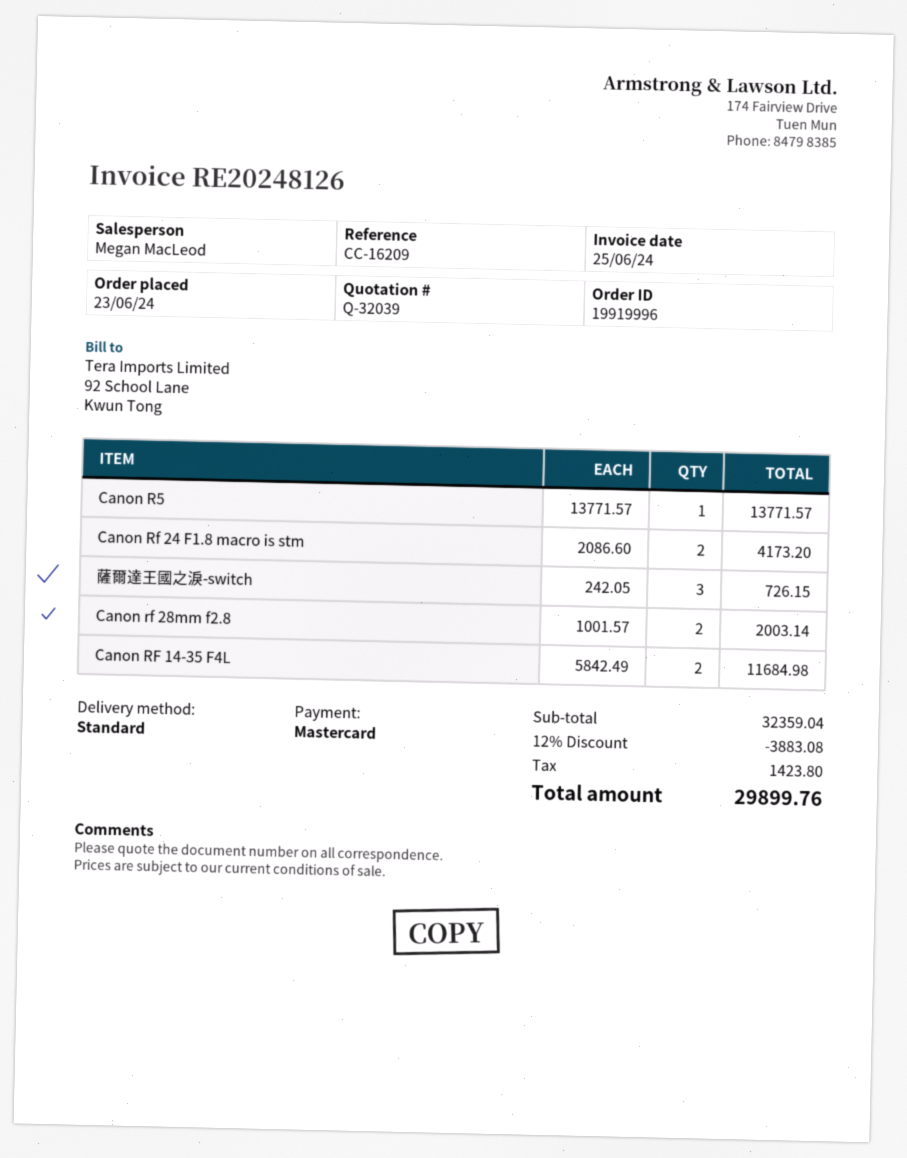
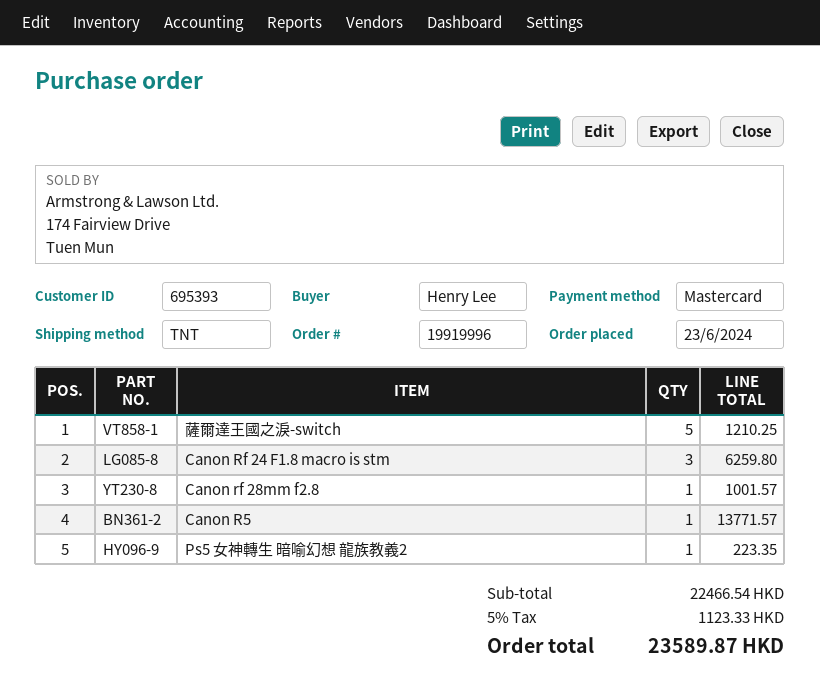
shipping method: standard -> TNT
Canon Rf 24 F1.8 macro is stm: 2 for 4173.20 -> 3 for 6259.80
薩爾達王國之淚-switch: 3 for 726.15 -> 5 for 1210.25
Canon rf 28mm f2.8: 2 for 2003.14 -> 1 for 1001.57
Canon RF 14-35 F4L: 2 for 11684.98 -> none
Ps5 女神轉生 暗喻幻想 龍族教義2: none -> 1 for 223.35
subtotal: 32359.04 -> 22466.54
discount: 12% = 3883.08 -> none
tax: 1423.80 -> 1123.33
total: 29899.76 -> 23589.87

